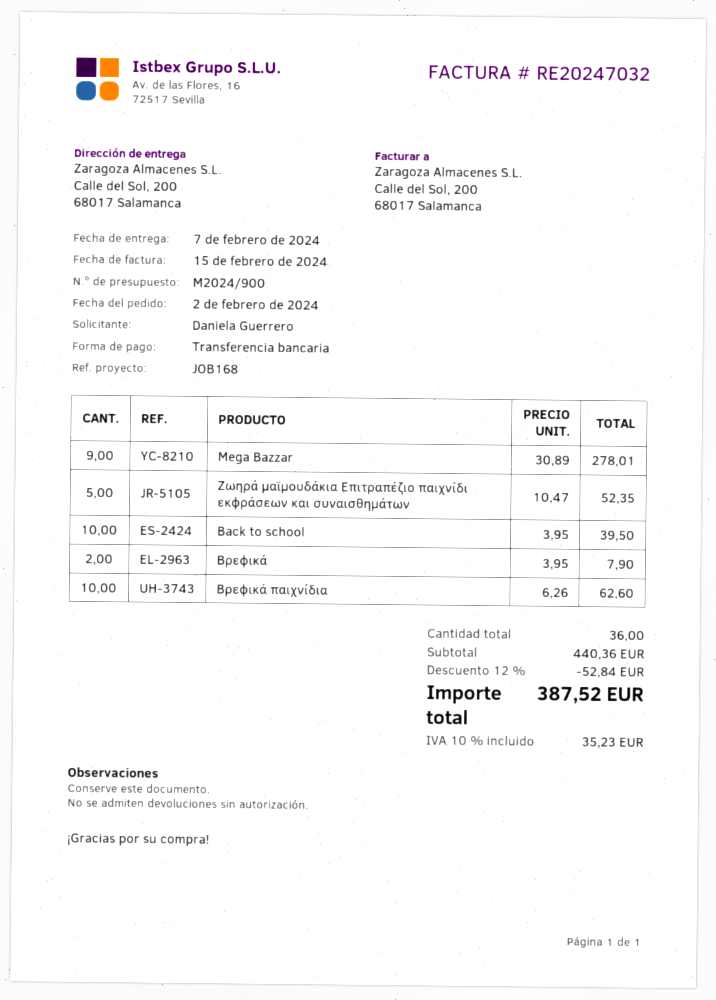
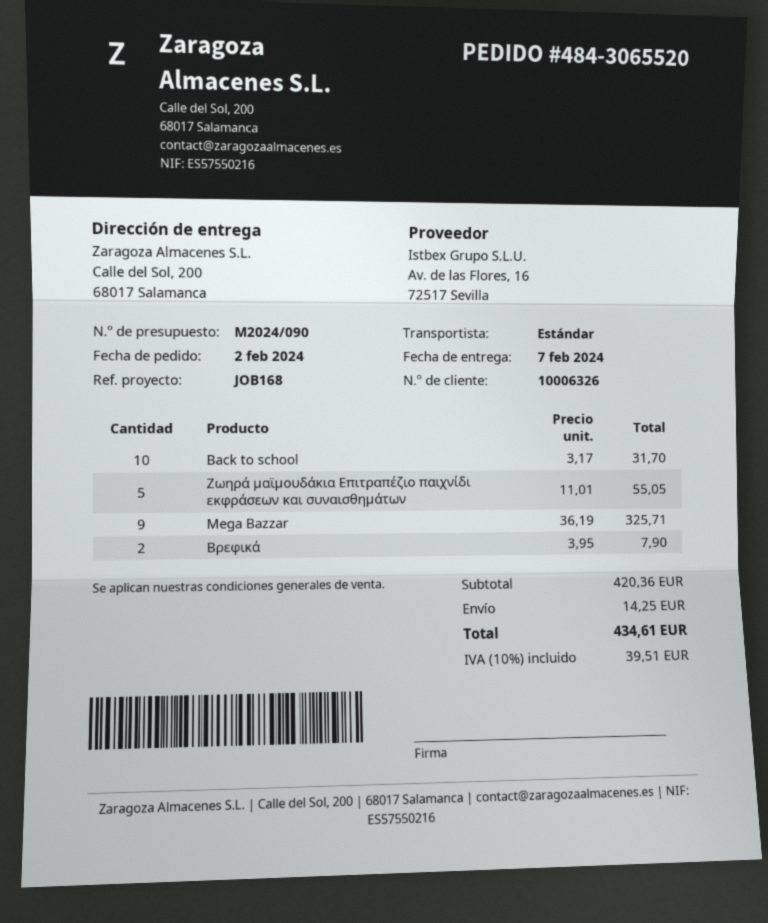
quote number: M2024/900 -> M2024/090
Mega Bazzar: 9 x 30.89 = 278.01 -> 9 x 36.19 = 325.71
Ζωηρά μαϊμουδάκια Επιτραπέζιο παιχνίδι εκφράσεων και συναισθημάτων: 5 x 10.47 = 52.35 -> 5 x 11.01 = 55.05
Back to school: 10 x 3.95 = 39.50 -> 10 x 3.17 = 31.70
Βρεφικά παιχνίδια: 10 x 6.26 = 62.60 -> none
subtotal: 440.36 -> 420.36
discount: 12% = 52.84 -> none
shipping: none -> 14.25
tax: 10% = 35.23 -> 10% = 39.51
total: 387.52 -> 434.61

